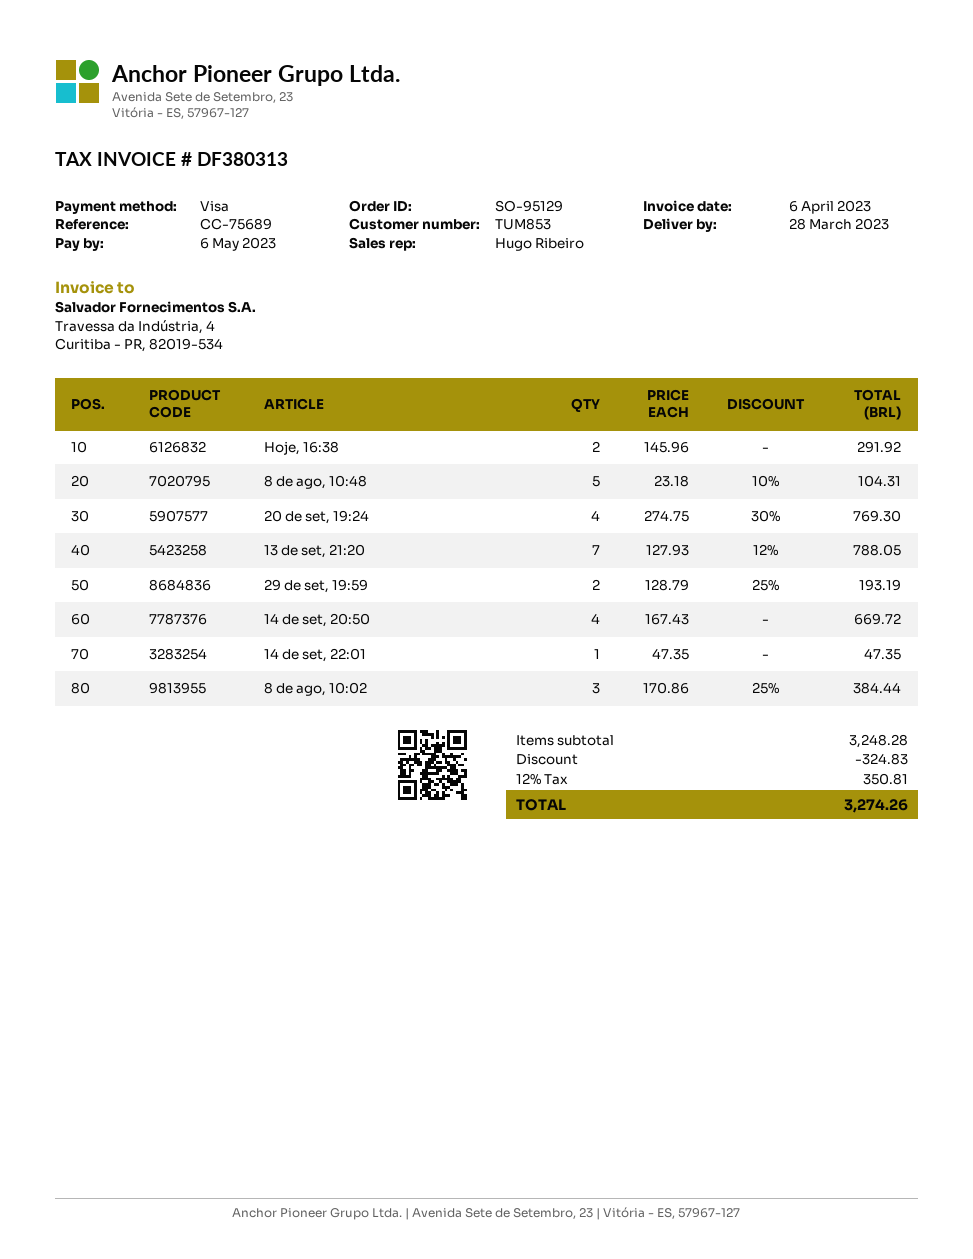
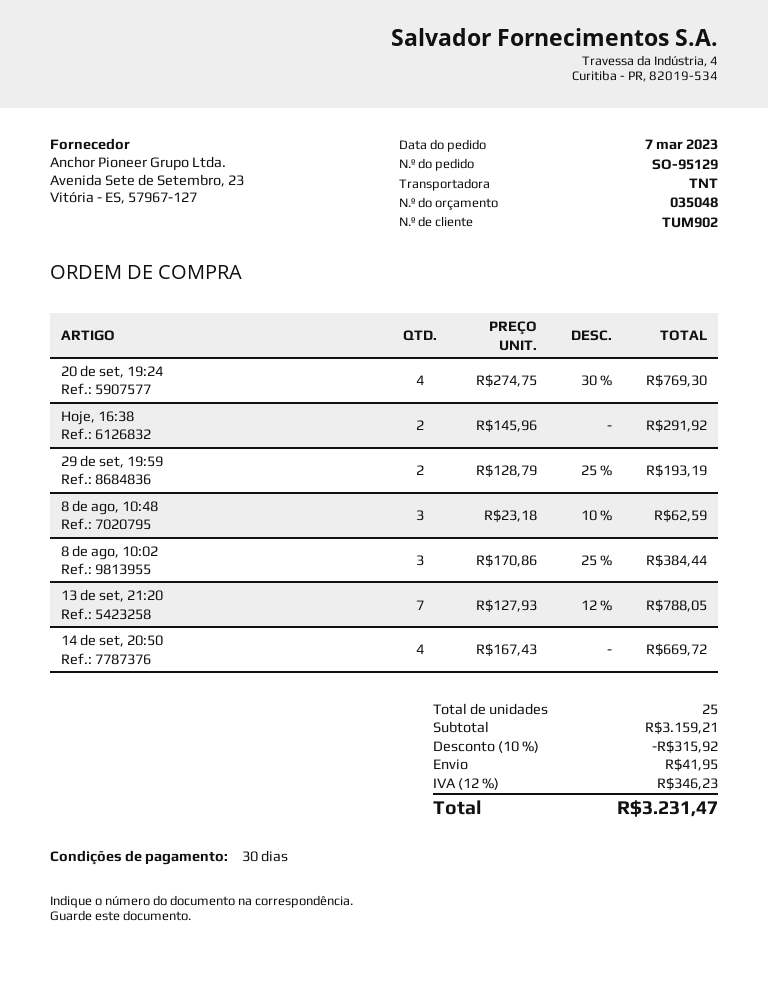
customer number: TUM853 -> TUM902
8 de ago, 10:48: 5 x 23.18 - 10% = 104.31 -> 3 x 23.18 - 10% = 62.59
14 de set, 22:01: 1 x 47.35 = 47.35 -> none
subtotal: 3248.28 -> 3159.21
discount: 324.83 -> 315.92
shipping: none -> 41.95
tax: 12% = 350.81 -> 12% = 346.23
total: 3274.26 -> 3231.47

